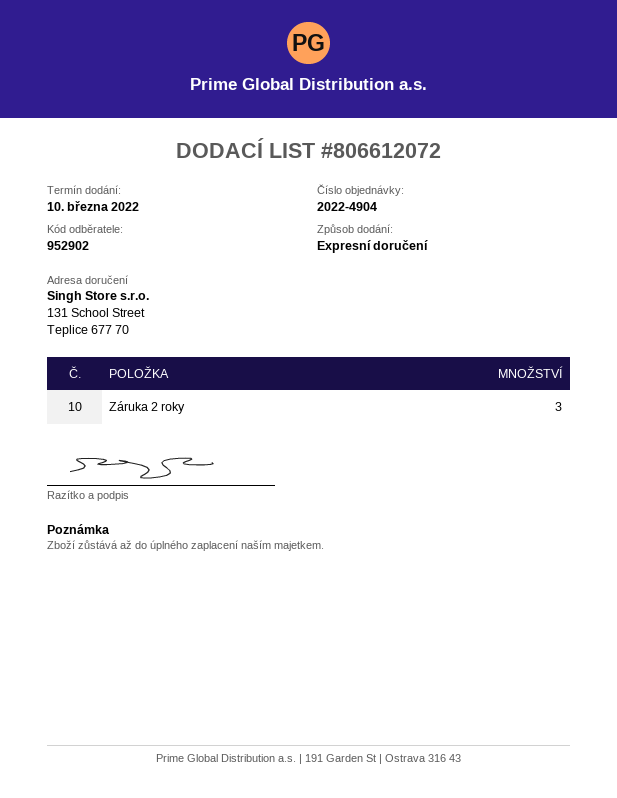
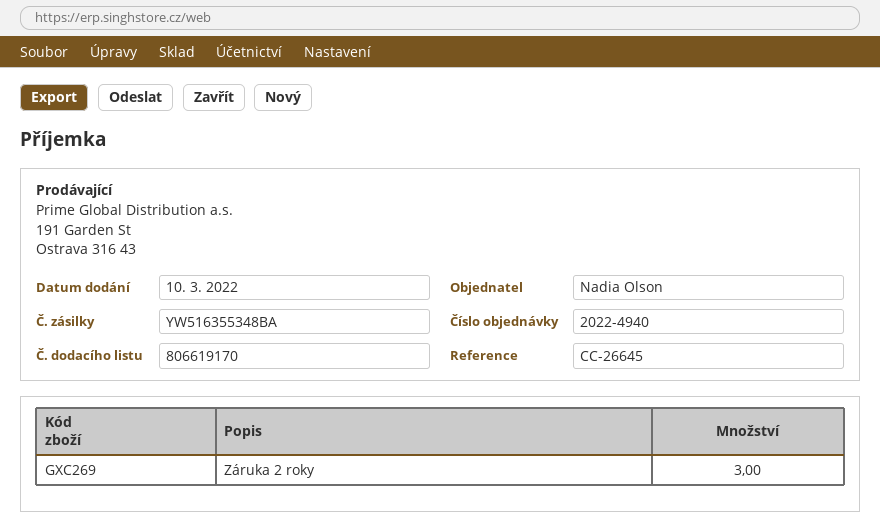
order number: 2022-4904 -> 2022-4940
delivery note number: 806612072 -> 806619170

